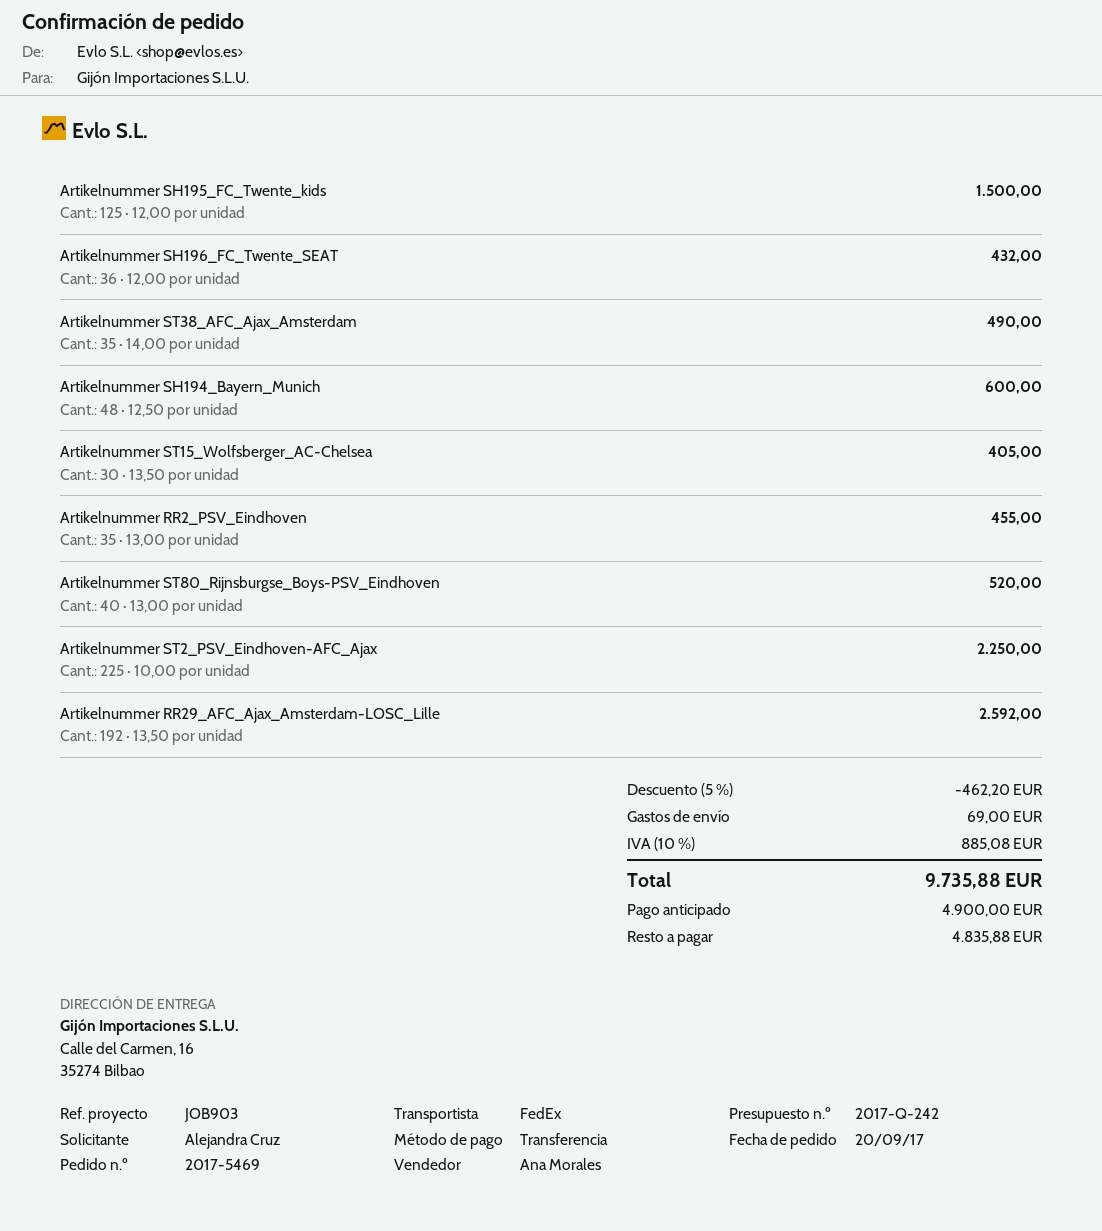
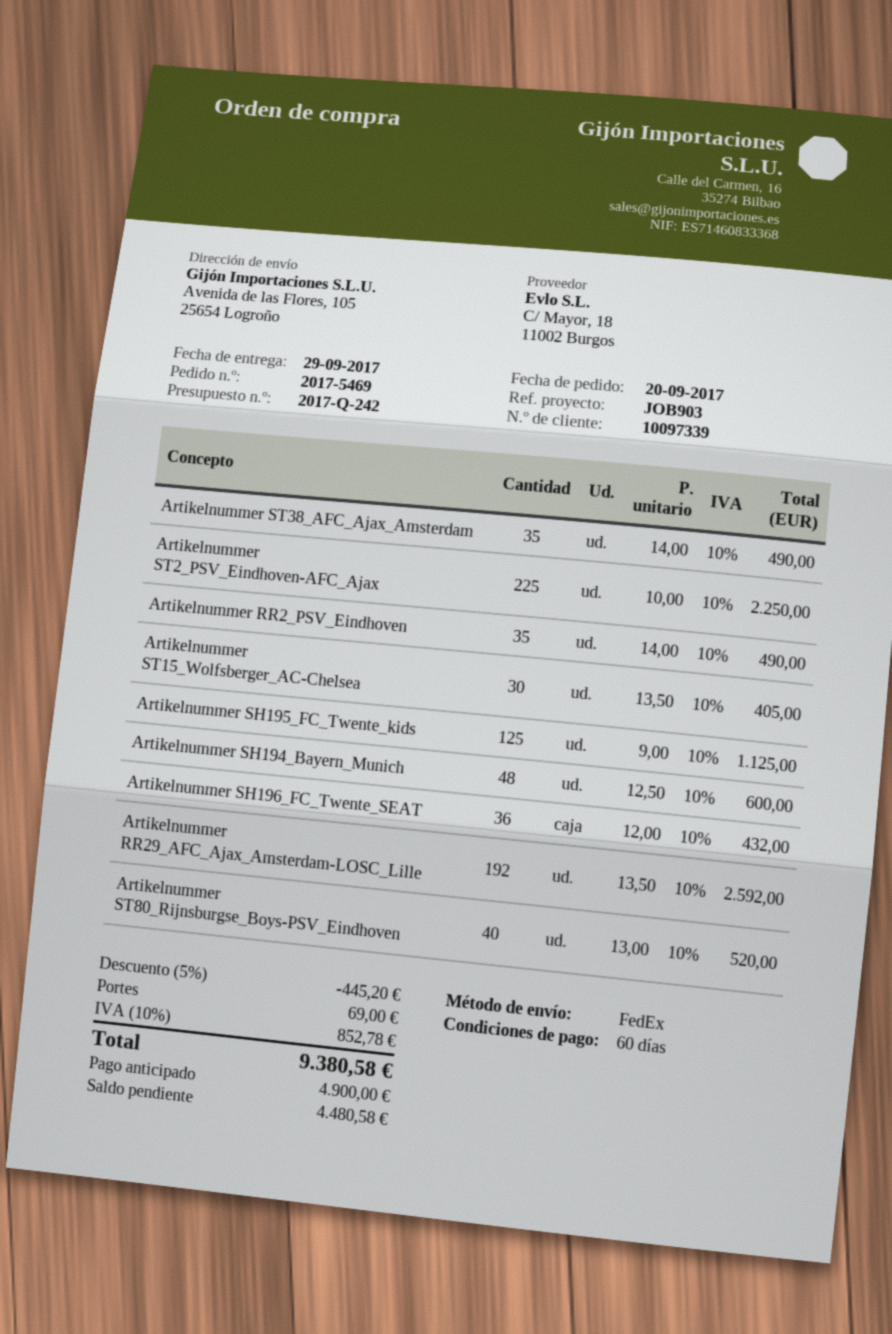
ship to: Calle del Carmen, 16, 35274 Bilbao -> Avenida de las Flores, 105, 25654 Logroño
Artikelnummer SH195_FC_Twente_kids: 125 x 12.00 = 1500.00 -> 125 x 9.00 = 1125.00
Artikelnummer RR2_PSV_Eindhoven: 35 x 13.00 = 455.00 -> 35 x 14.00 = 490.00
discount: 5% = 462.20 -> 5% = 445.20
tax: 10% = 885.08 -> 10% = 852.78
total: 9735.88 -> 9380.58
balance: 4835.88 -> 4480.58

